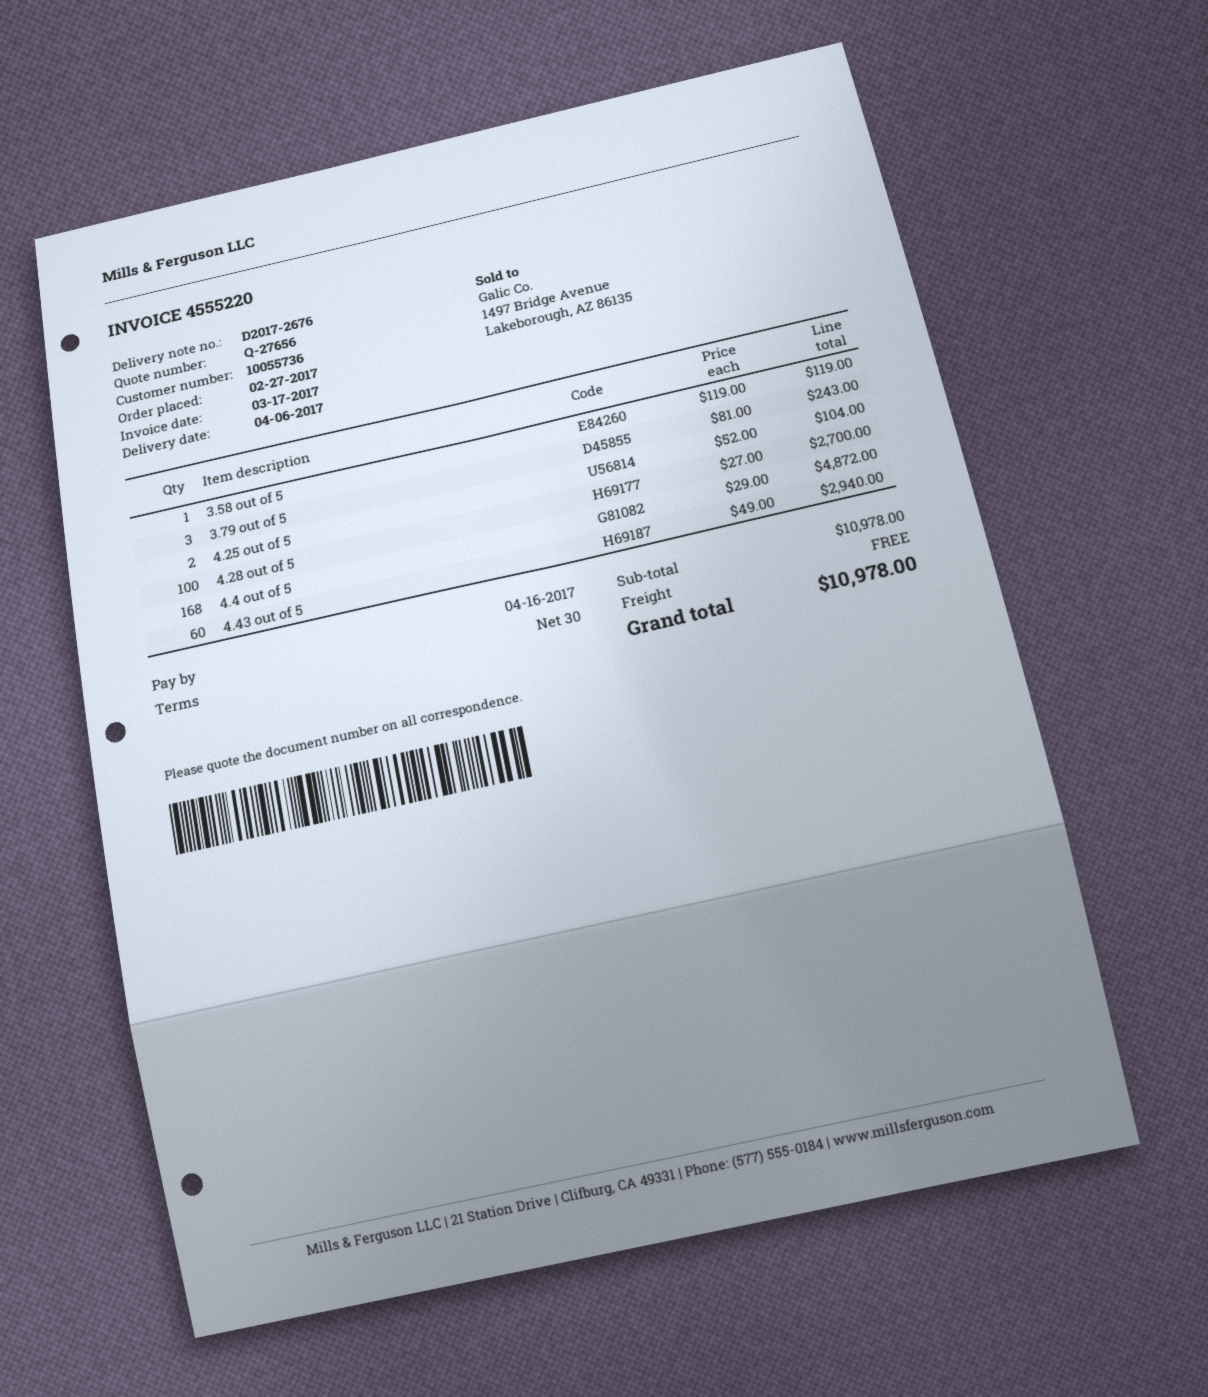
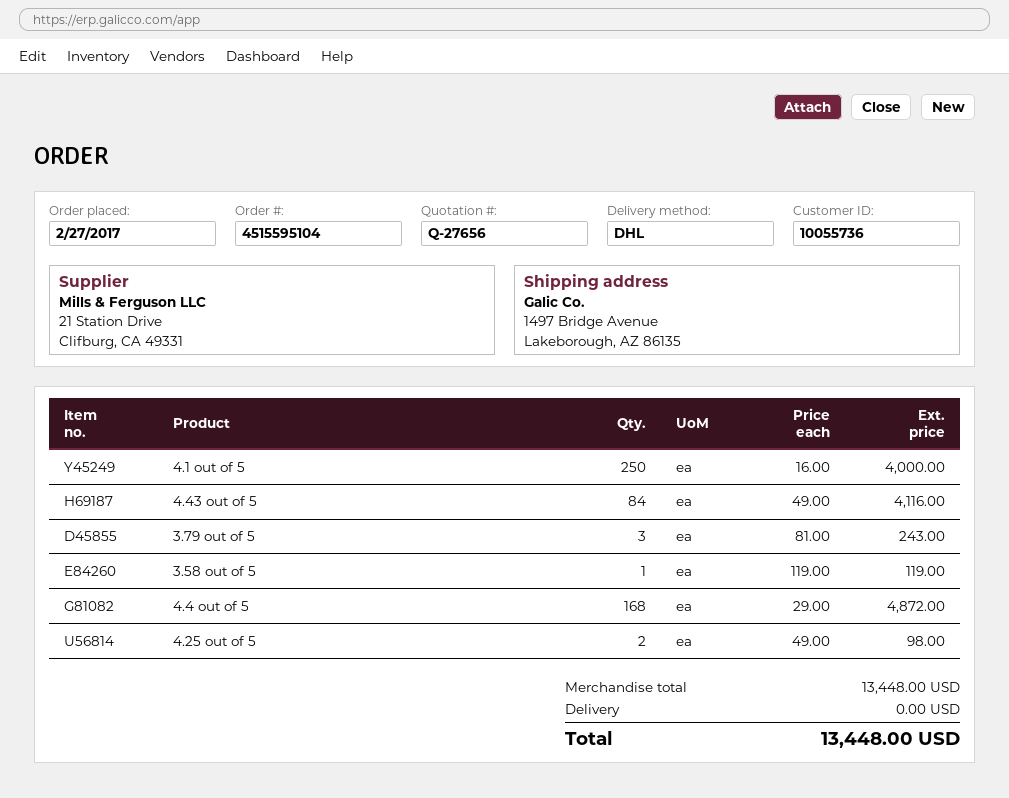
4.25 out of 5: 2 x 52.00 = 104.00 -> 2 x 49.00 = 98.00
4.28 out of 5: 100 x 27.00 = 2700.00 -> none
4.43 out of 5: 60 x 49.00 = 2940.00 -> 84 x 49.00 = 4116.00
4.1 out of 5: none -> 250 x 16.00 = 4000.00
subtotal: 10978.00 -> 13448.00
total: 10978.00 -> 13448.00

